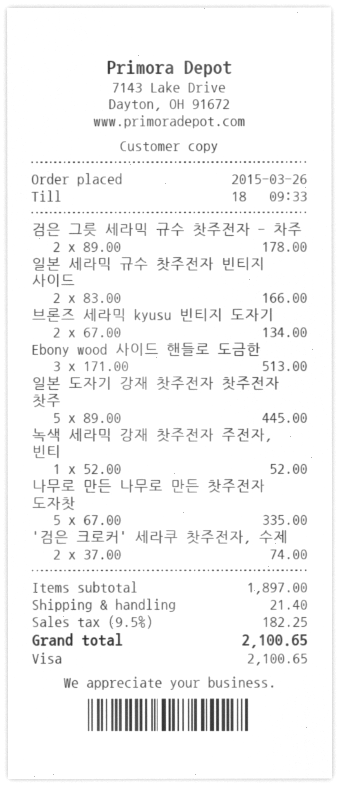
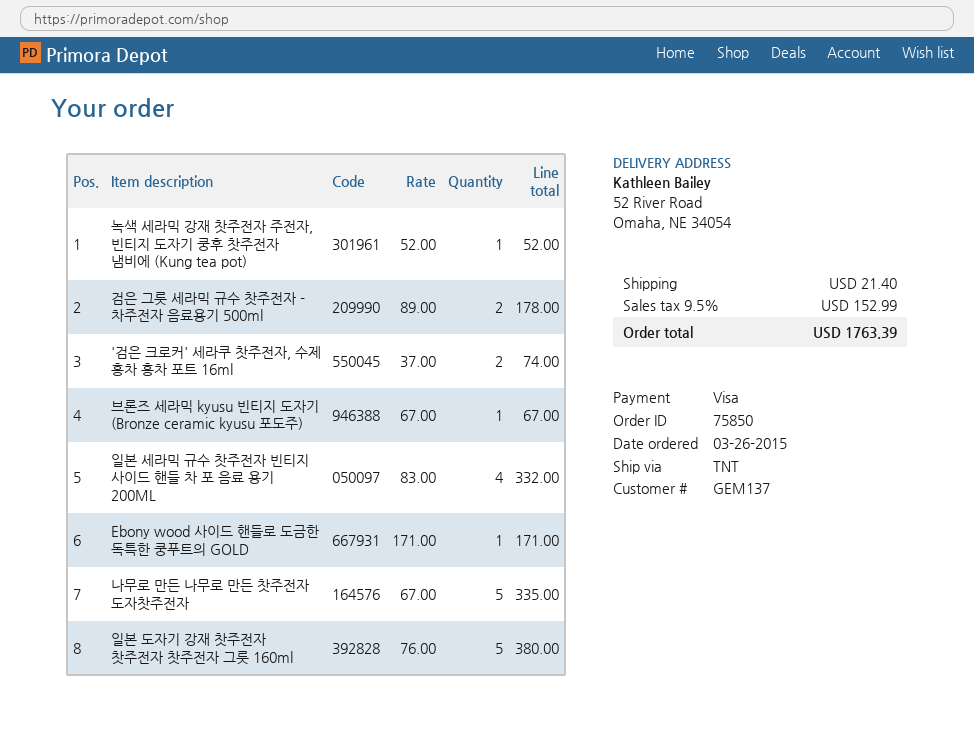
일본 세라믹 규수 찻주전자 빈티지 사이드: 2 x 83.00 = 166.00 -> 4 x 83.00 = 332.00
브론즈 세라믹 kyusu 빈티지 도자기: 2 x 67.00 = 134.00 -> 1 x 67.00 = 67.00
Ebony wood 사이드 핸들로 도금한: 3 x 171.00 = 513.00 -> 1 x 171.00 = 171.00
일본 도자기 강재 찻주전자 찻주전자 찻주: 5 x 89.00 = 445.00 -> 5 x 76.00 = 380.00
tax: 9.5% = 182.25 -> 9.5% = 152.99
total: 2100.65 -> 1763.39

